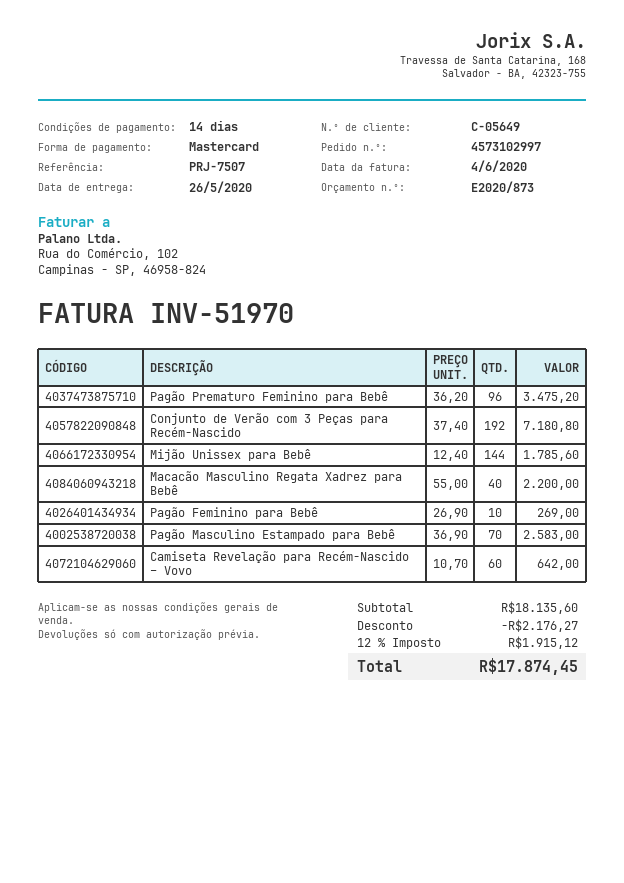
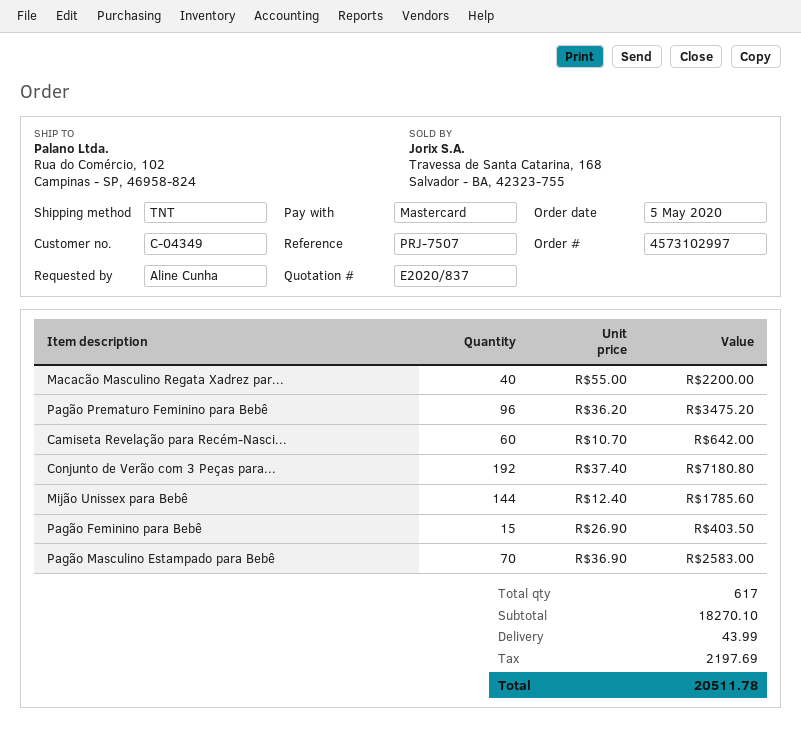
quote number: E2020/873 -> E2020/837
customer number: C-05649 -> C-04349
Pagão Feminino para Bebê: 10 x 26.90 = 269.00 -> 15 x 26.90 = 403.50
subtotal: 18135.60 -> 18270.10
discount: 2176.27 -> none
shipping: none -> 43.99
tax: 1915.12 -> 2197.69
total: 17874.45 -> 20511.78

